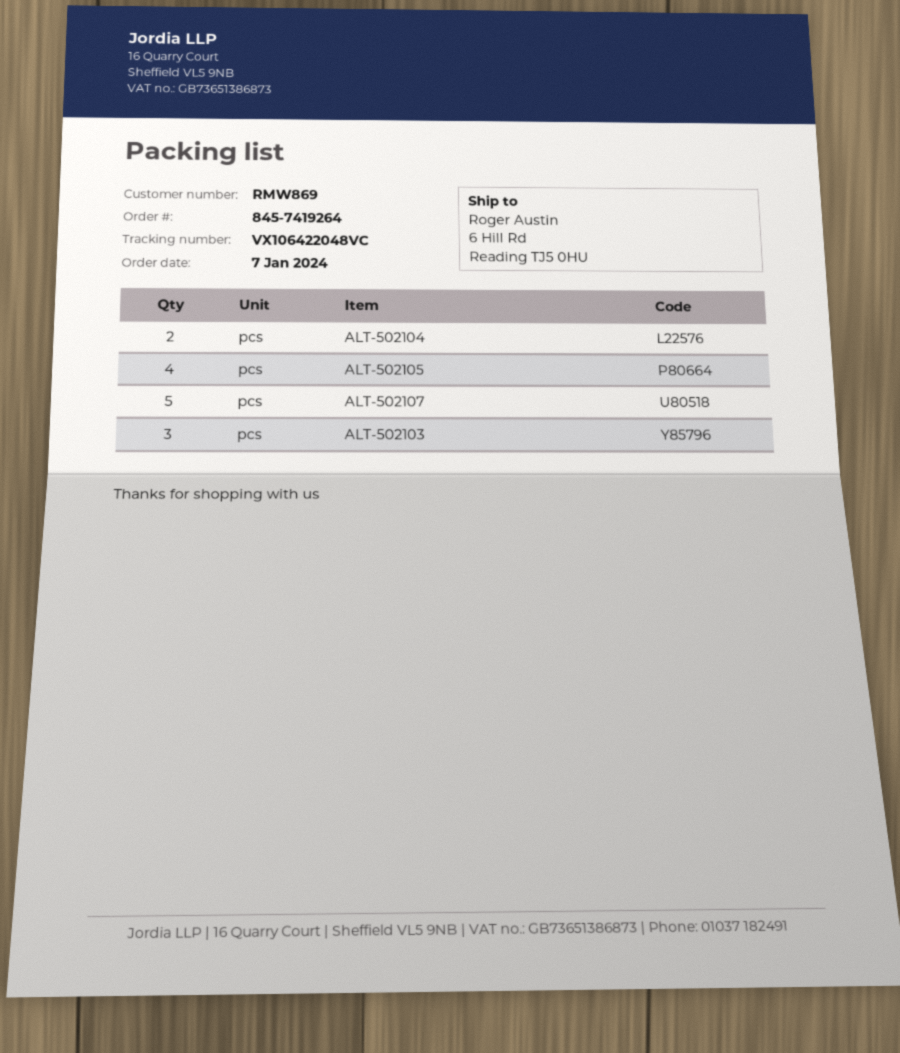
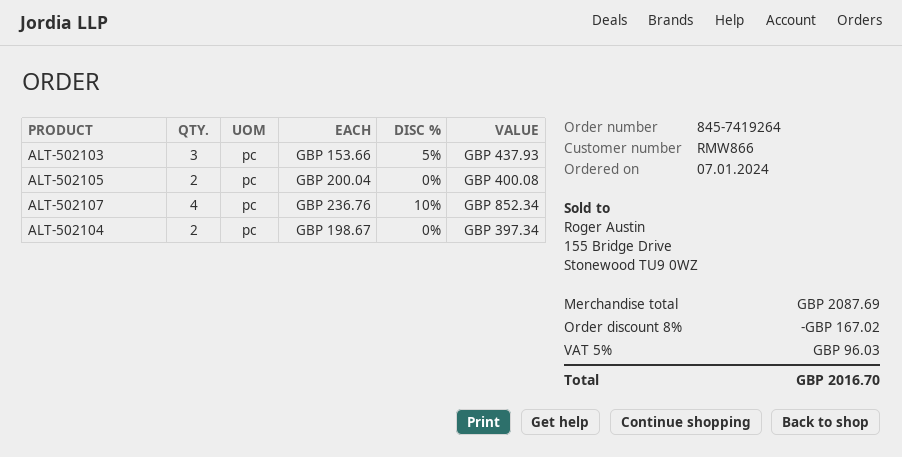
customer number: RMW869 -> RMW866
ALT-502105: 4 -> 2
ALT-502107: 5 -> 4

